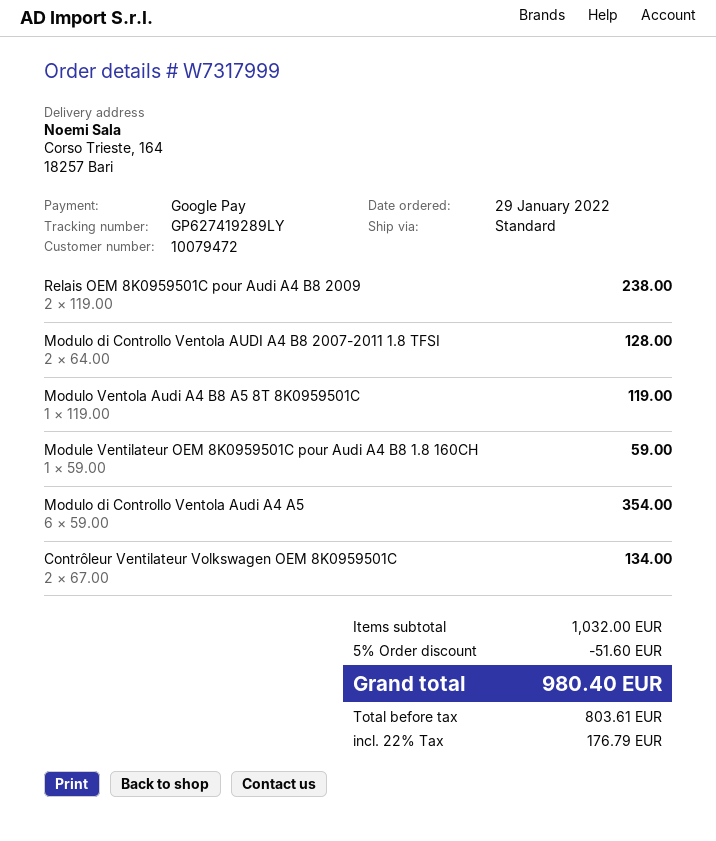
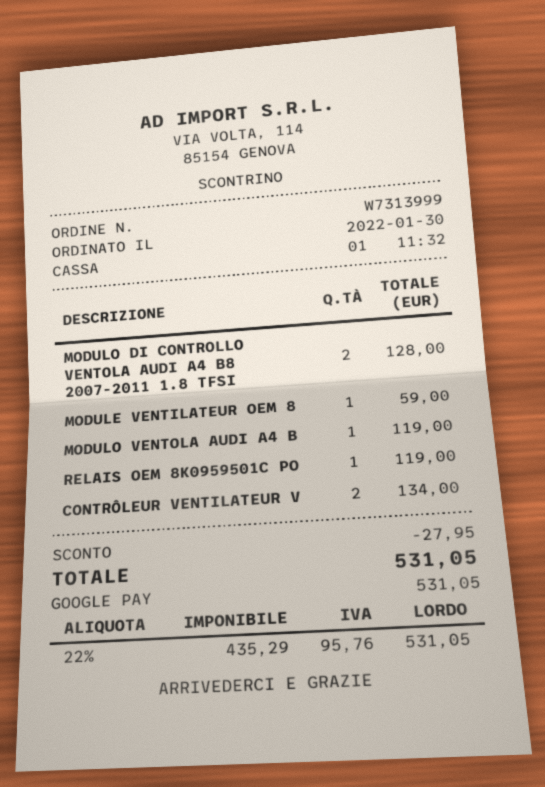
order number: W7317999 -> W7313999
order date: 2022-01-29 -> 2022-01-30
Relais OEM 8K0959501C pour Audi A4 B8 2009: 2 for 238.00 -> 1 for 119.00
Modulo di Controllo Ventola Audi A4 A5: 6 for 354.00 -> none
discount: 51.60 -> 27.95
net: 803.61 -> 435.29
tax: 22% = 176.79 -> 22% = 95.76
total: 980.40 -> 531.05

